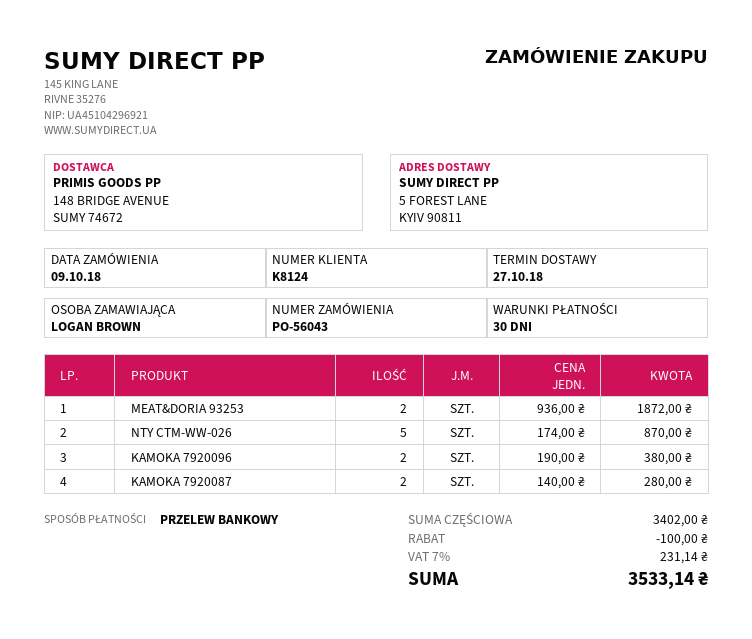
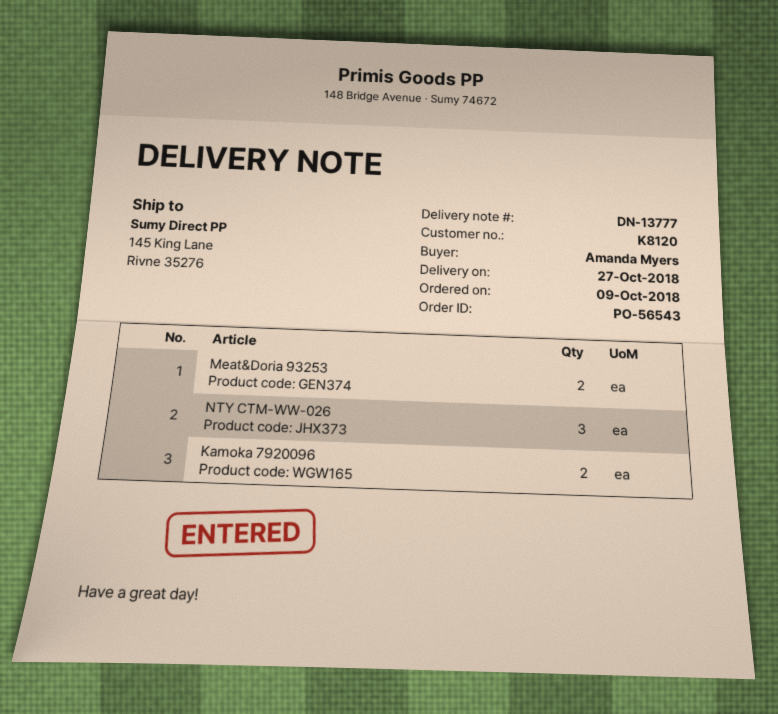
order number: PO-56043 -> PO-56543
customer number: K8124 -> K8120
ordered by: LOGAN BROWN -> Amanda Myers
ship to: 5 FOREST LANE, KYIV 90811 -> 145 King Lane, Rivne 35276
NTY CTM-WW-026: 5 -> 3
KAMOKA 7920087: 2 -> none

